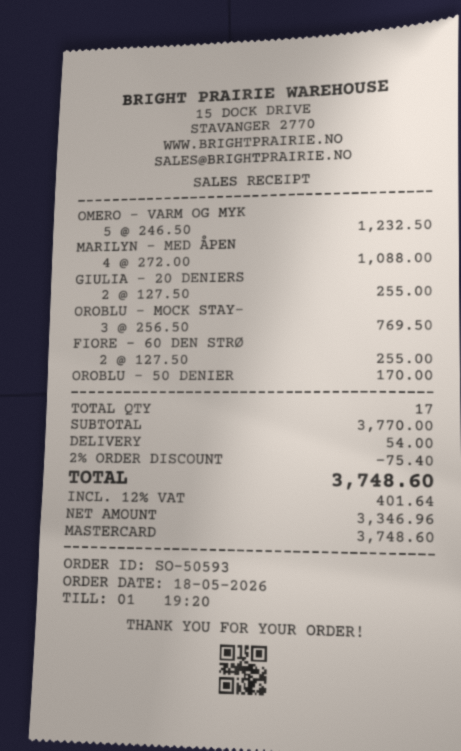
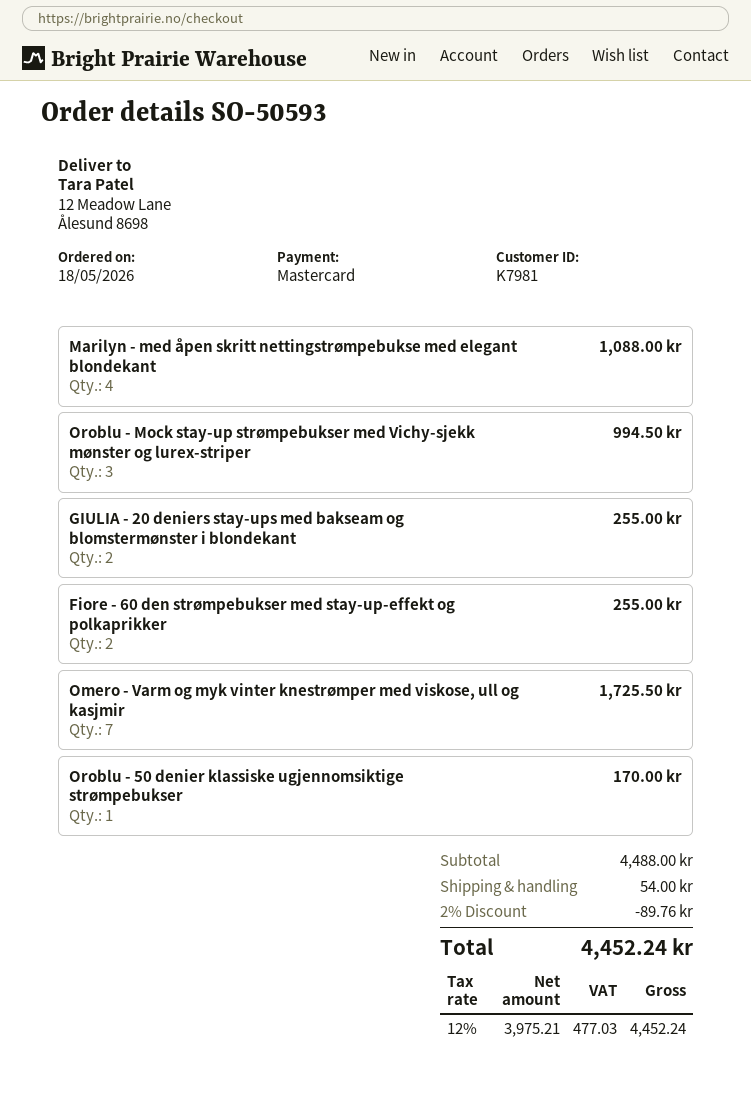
OMERO - VARM OG MYK: 5 for 1232.50 -> 7 for 1725.50
OROBLU - MOCK STAY-: 3 for 769.50 -> 3 for 994.50
subtotal: 3770.00 -> 4488.00
discount: 2% = 75.40 -> 2% = 89.76
net: 3346.96 -> 3975.21
tax: 12% = 401.64 -> 12% = 477.03
total: 3748.60 -> 4452.24

